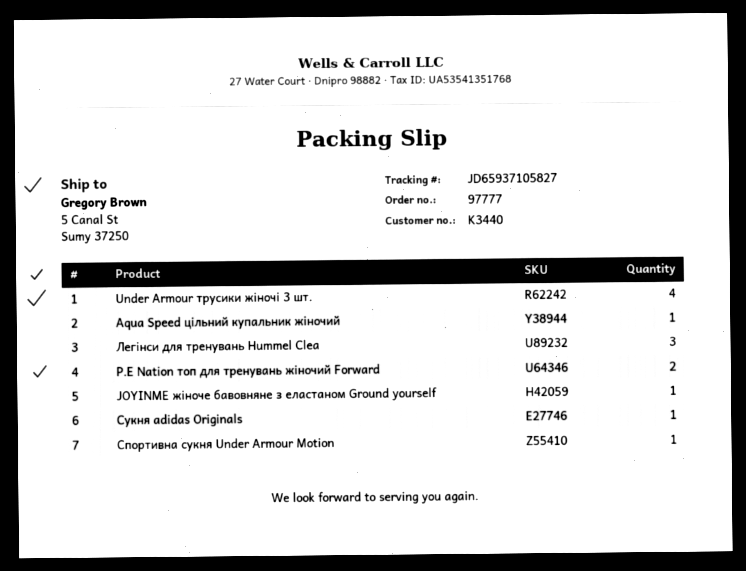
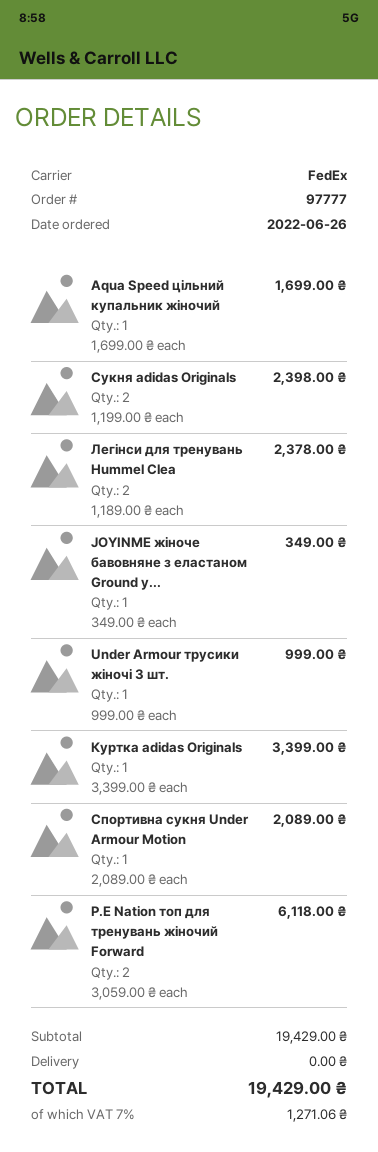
Under Armour трусики жіночі 3 шт.: 4 -> 1
Легінси для тренувань Hummel Clea: 3 -> 2
Сукня adidas Originals: 1 -> 2
Куртка adidas Originals: none -> 1

